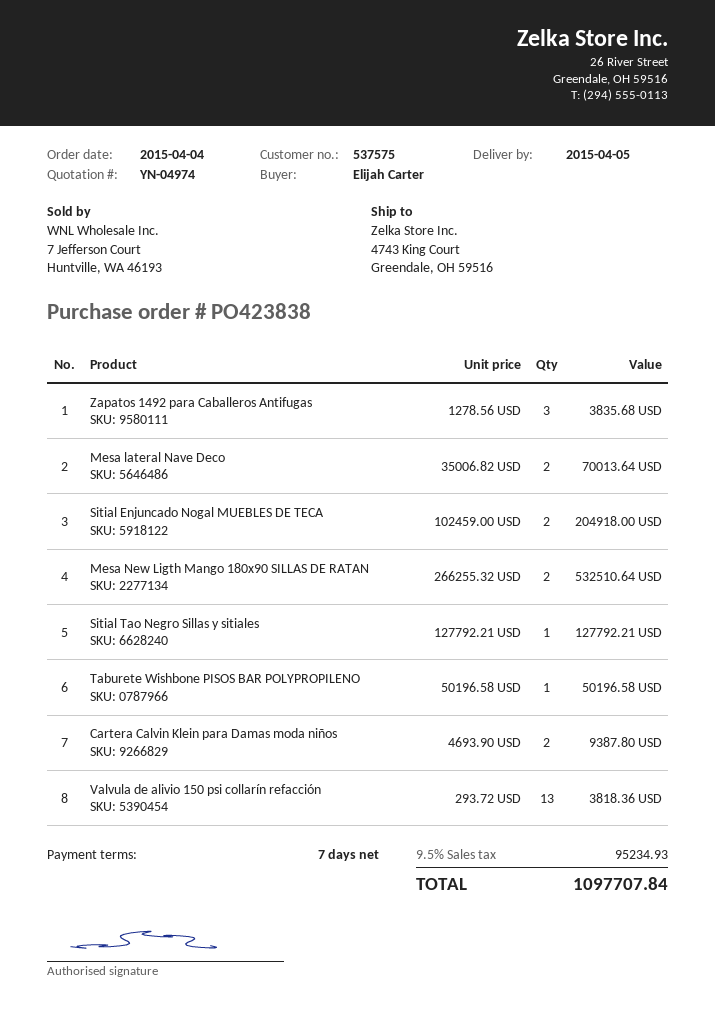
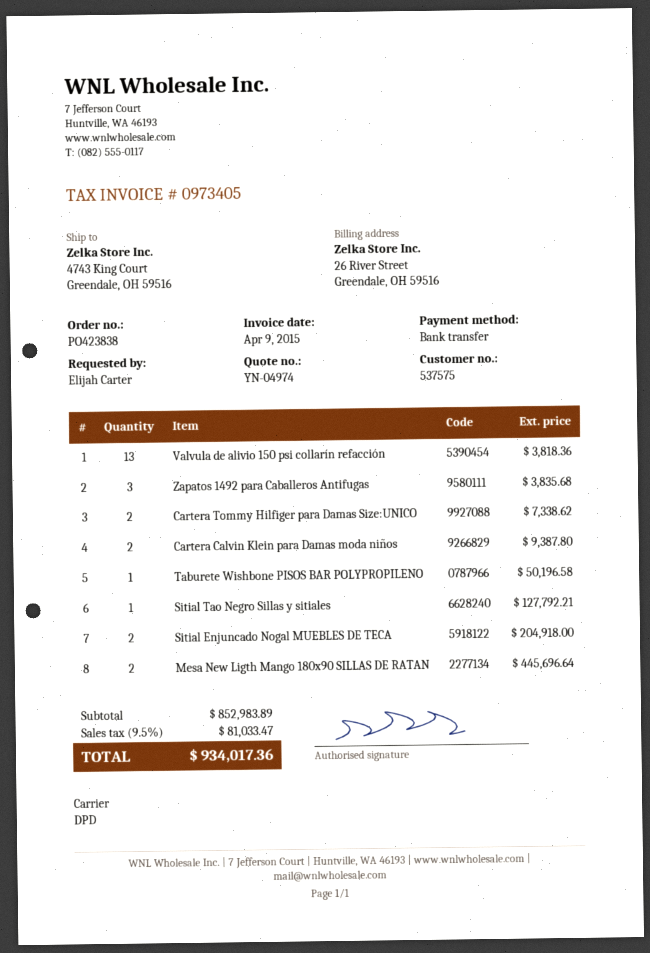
Mesa lateral Nave Deco: 2 for 70013.64 -> none
Mesa New Ligth Mango 180x90 SILLAS DE RATAN: 2 for 532510.64 -> 2 for 445696.64
Cartera Tommy Hilfiger para Damas Size:UNICO: none -> 2 for 7338.62
tax: 9.5% = 95234.93 -> 9.5% = 81033.47
total: 1097707.84 -> 934017.36

